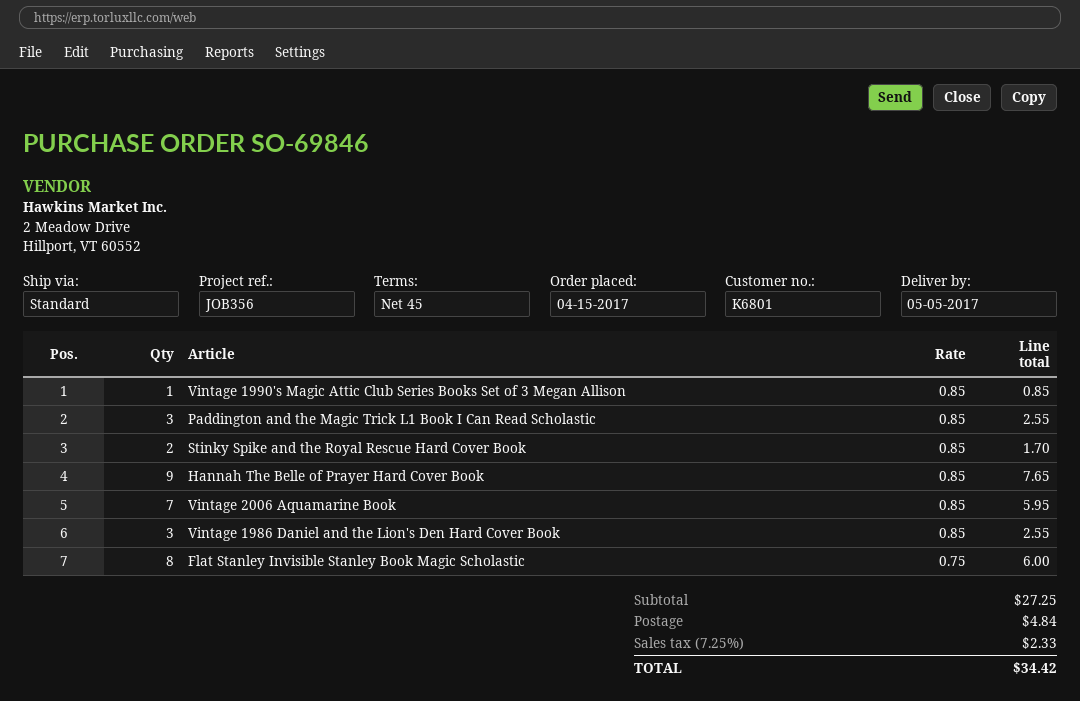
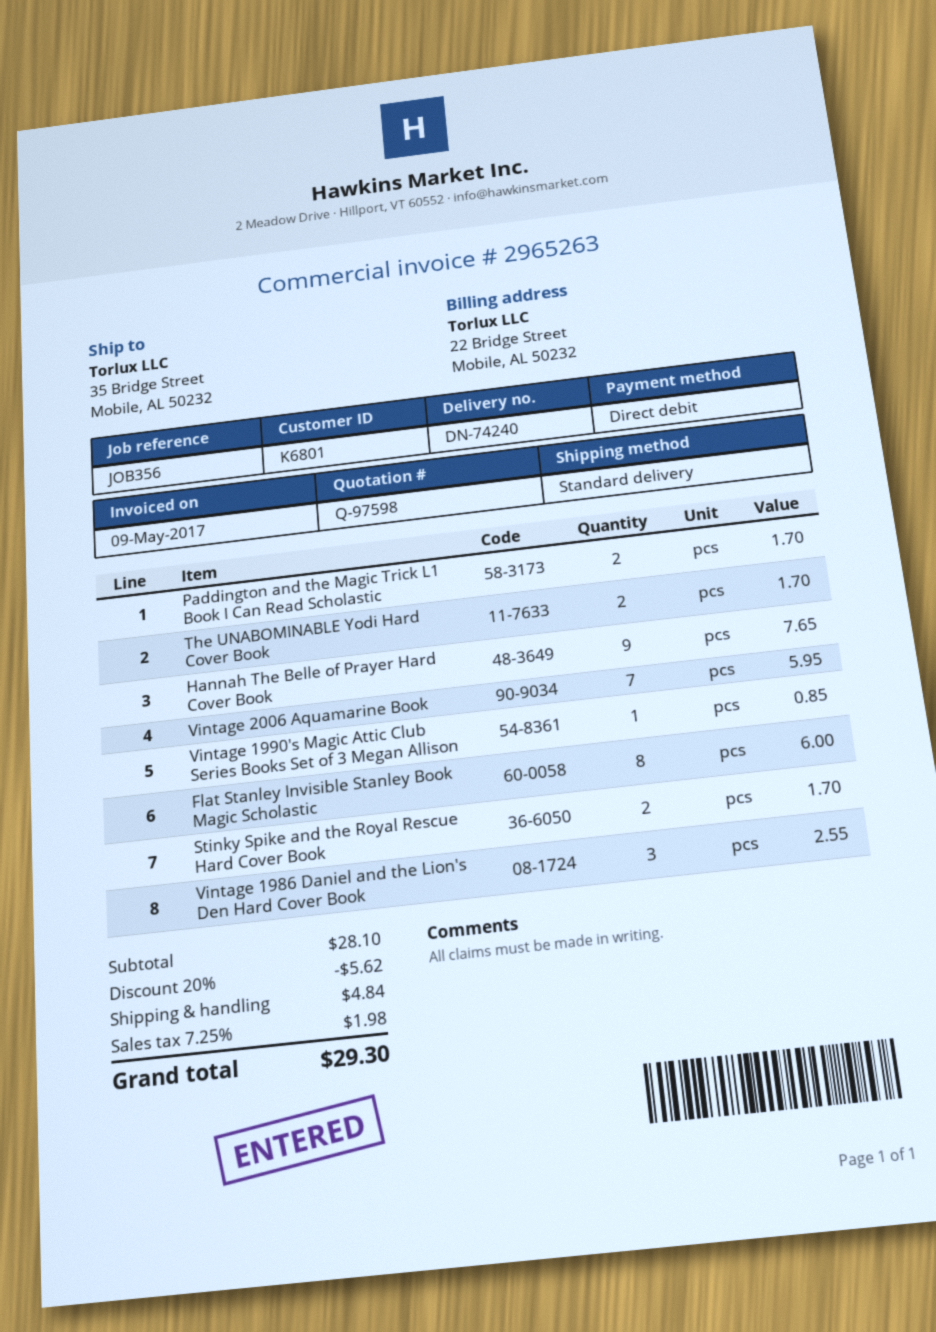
Paddington and the Magic Trick L1 Book I Can Read Scholastic: 3 for 2.55 -> 2 for 1.70
The UNABOMINABLE Yodi Hard Cover Book: none -> 2 for 1.70
subtotal: 27.25 -> 28.10
discount: none -> 20% = 5.62
tax: 7.25% = 2.33 -> 7.25% = 1.98
total: 34.42 -> 29.30

